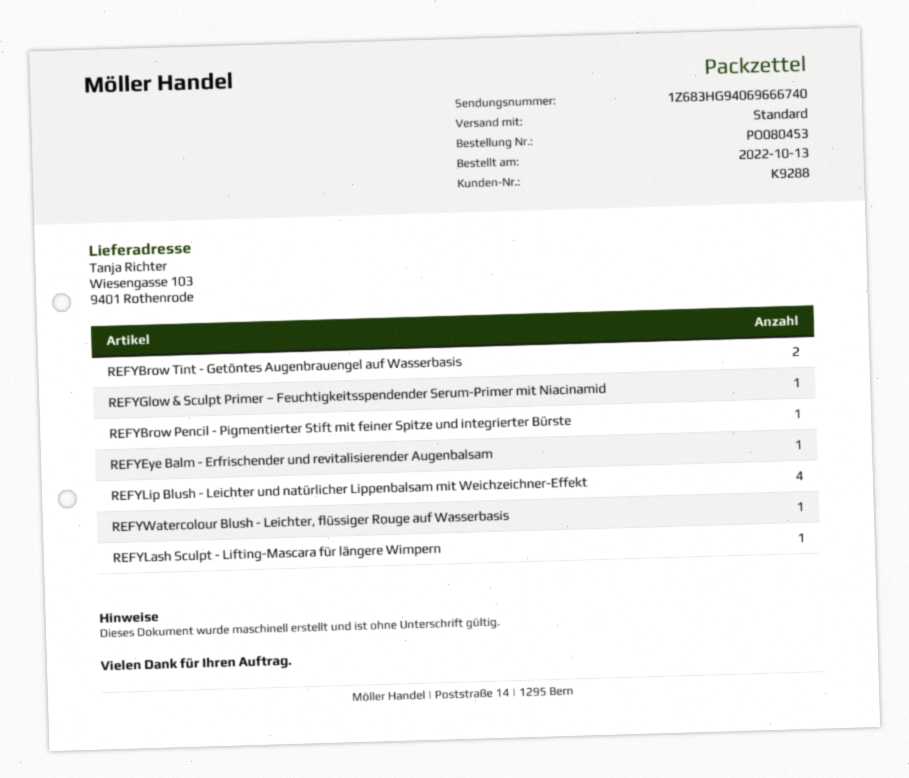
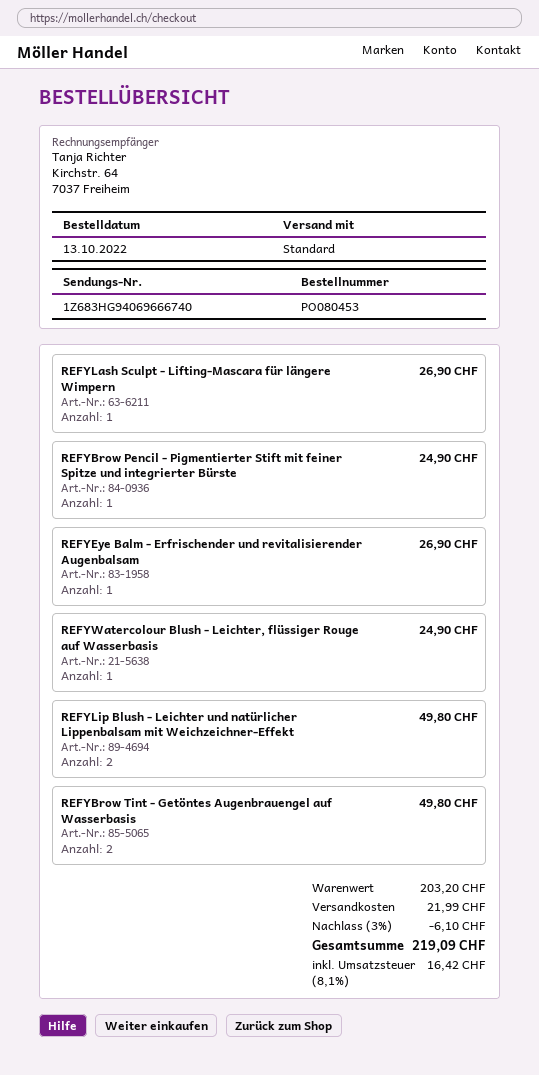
REFYGlow & Sculpt Primer – Feuchtigkeitsspendender Serum-Primer mit Niacinamid: 1 -> none
REFYLip Blush - Leichter und natürlicher Lippenbalsam mit Weichzeichner-Effekt: 4 -> 2

